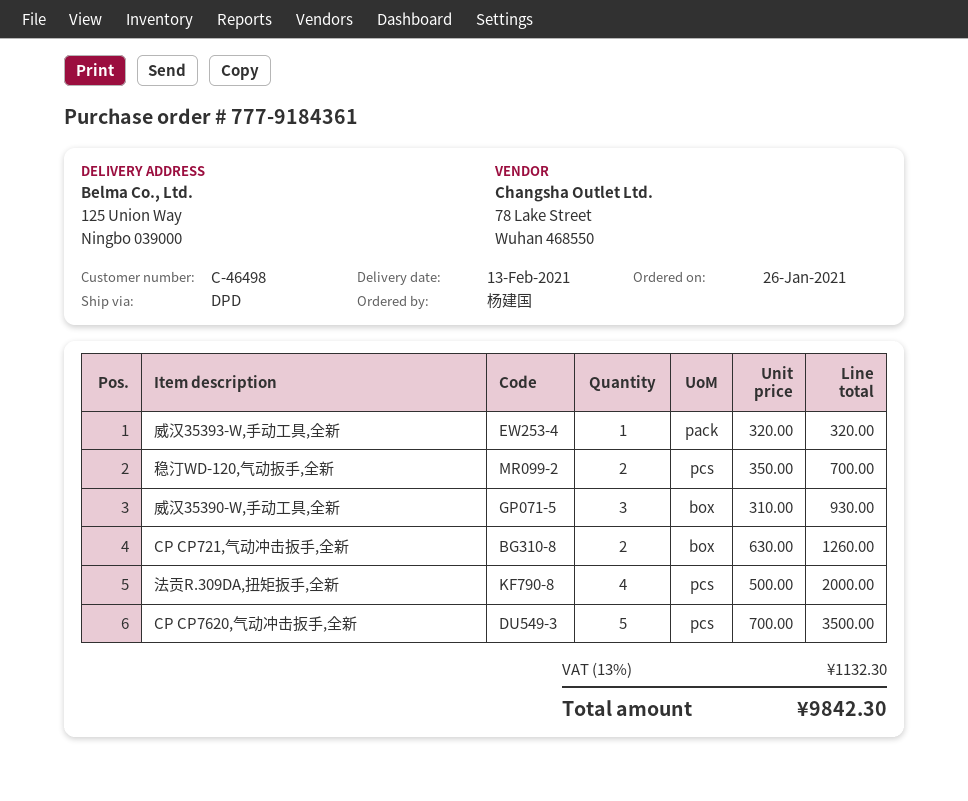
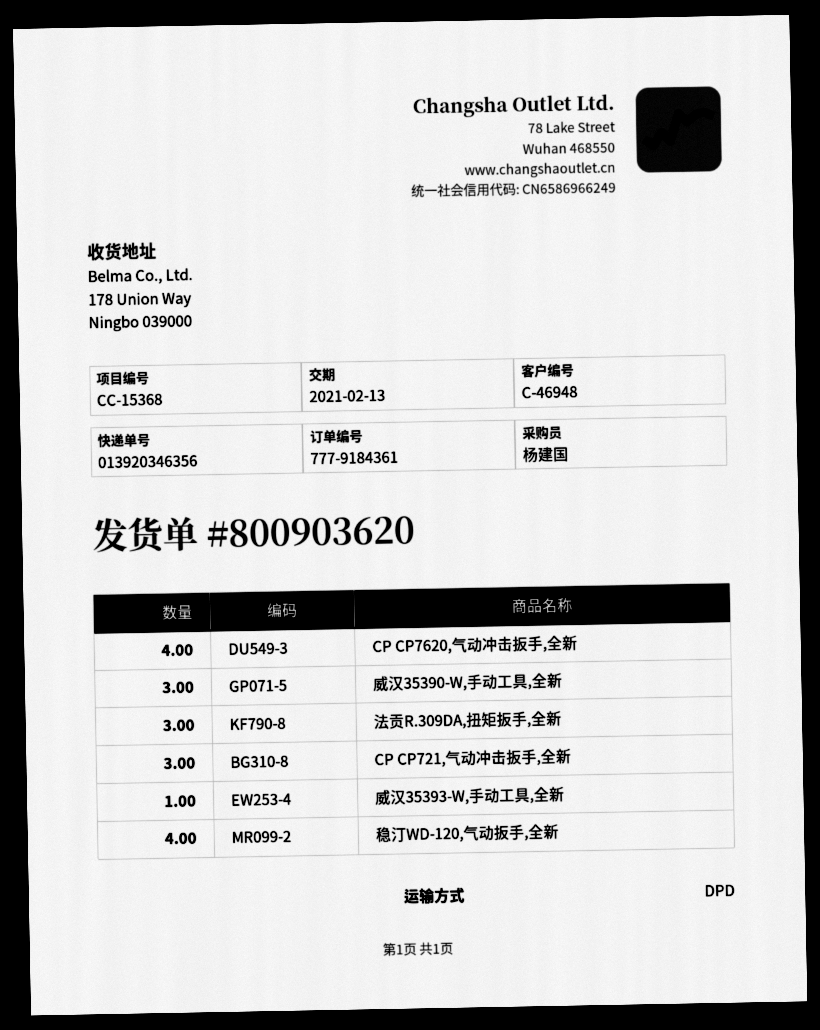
customer number: C-46498 -> C-46948
ship to: 125 Union Way, Ningbo 039000 -> 178 Union Way, Ningbo 039000
稳汀WD-120,气动扳手,全新: 2 -> 4
CP CP721,气动冲击扳手,全新: 2 -> 3
法贡R.309DA,扭矩扳手,全新: 4 -> 3
CP CP7620,气动冲击扳手,全新: 5 -> 4

